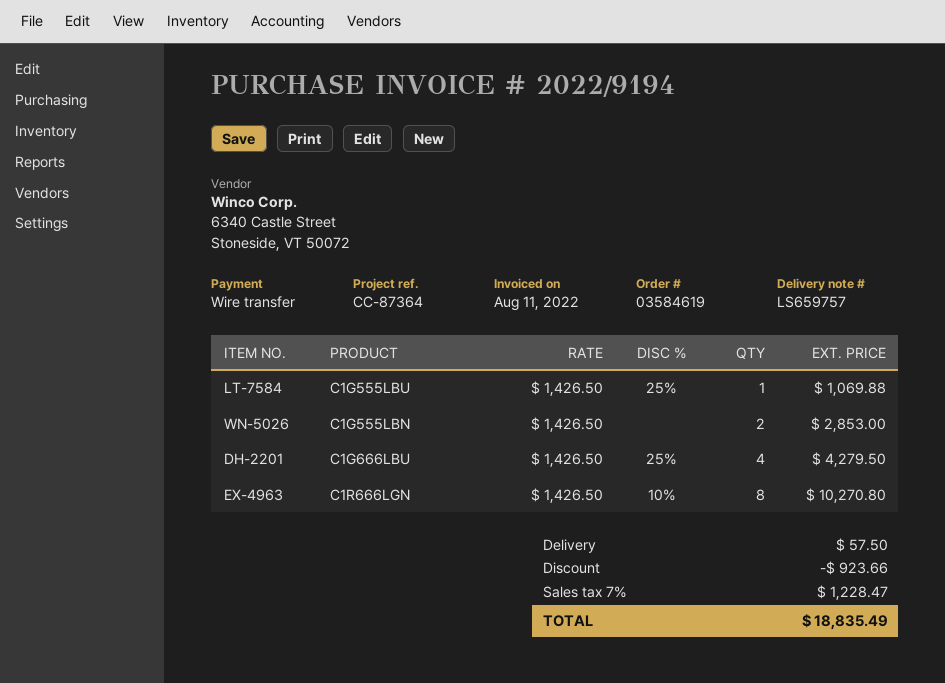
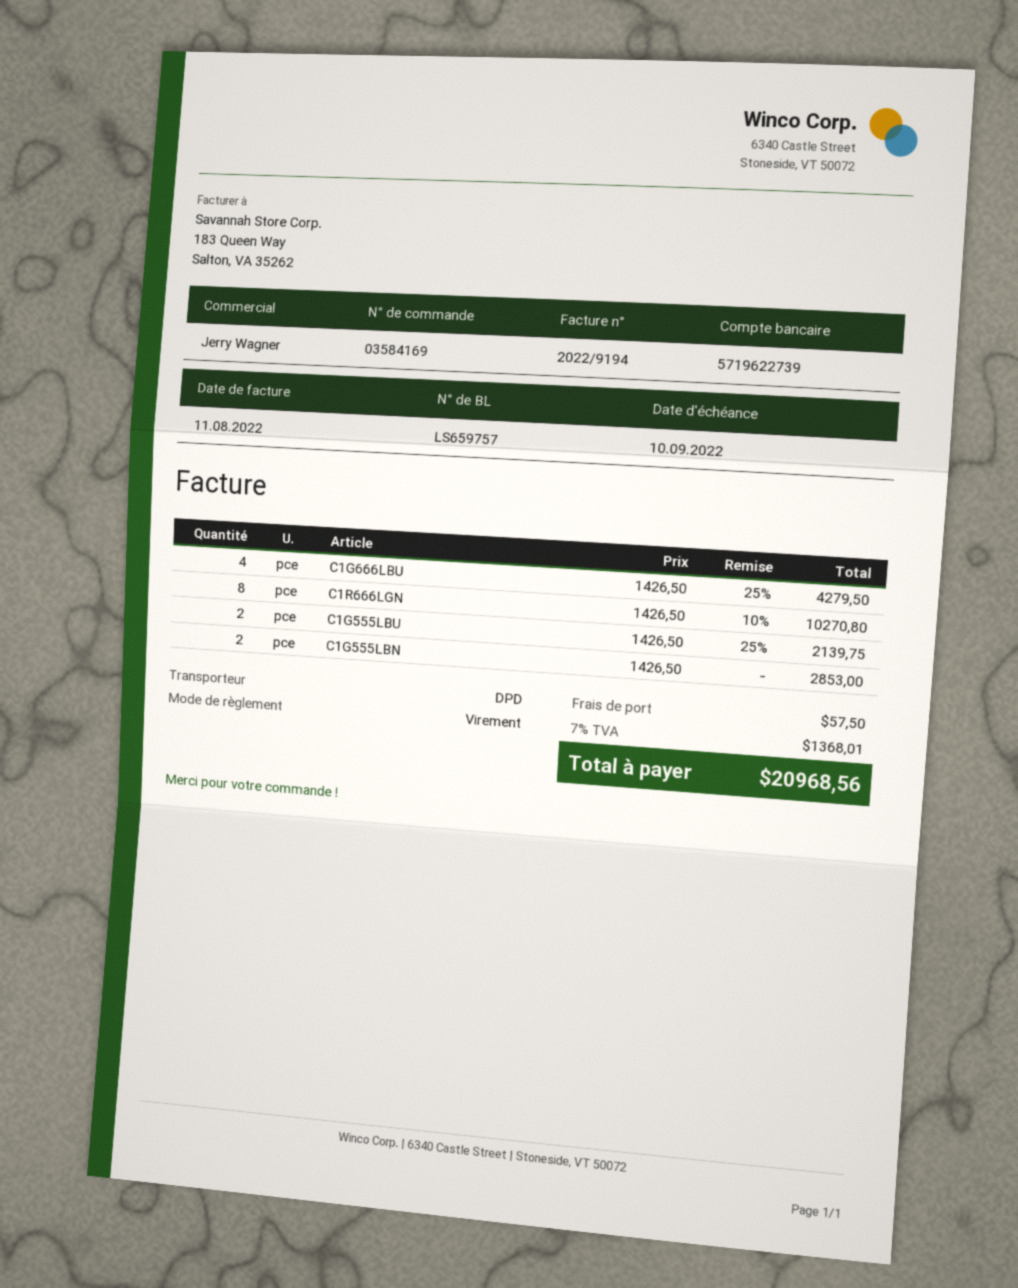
order number: 03584619 -> 03584169
C1G555LBU: 1 x 1426.50 - 25% = 1069.88 -> 2 x 1426.50 - 25% = 2139.75
discount: 923.66 -> none
tax: 7% = 1228.47 -> 7% = 1368.01
total: 18835.49 -> 20968.56

